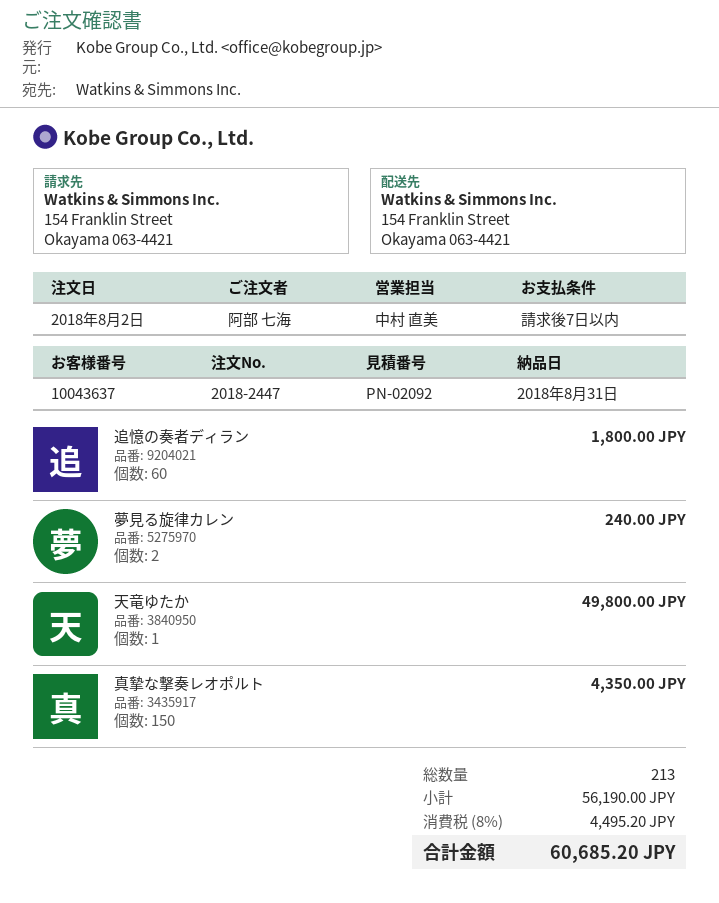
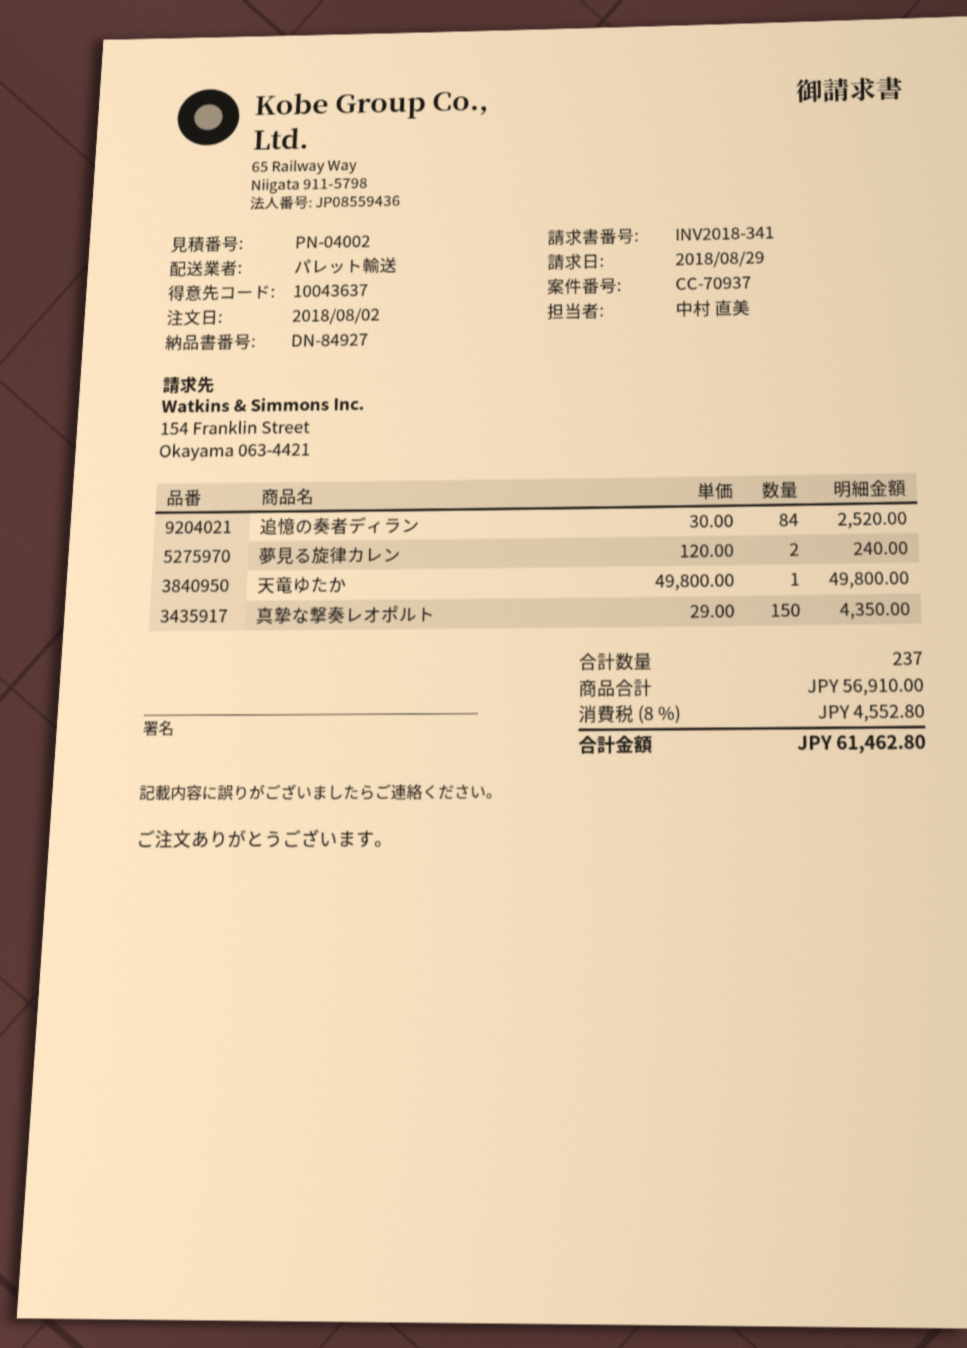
quote number: PN-02092 -> PN-04002
追憶の奏者ディラン: 60 for 1800.00 -> 84 for 2520.00
total quantity: 213 -> 237
subtotal: 56190.00 -> 56910.00
tax: 8% = 4495.20 -> 8% = 4552.80
total: 60685.20 -> 61462.80

